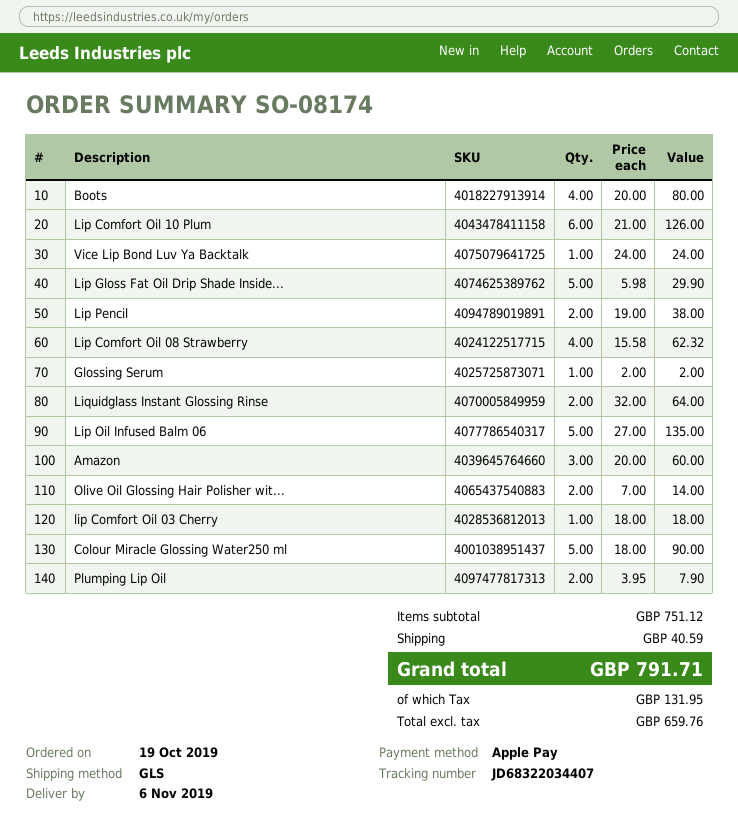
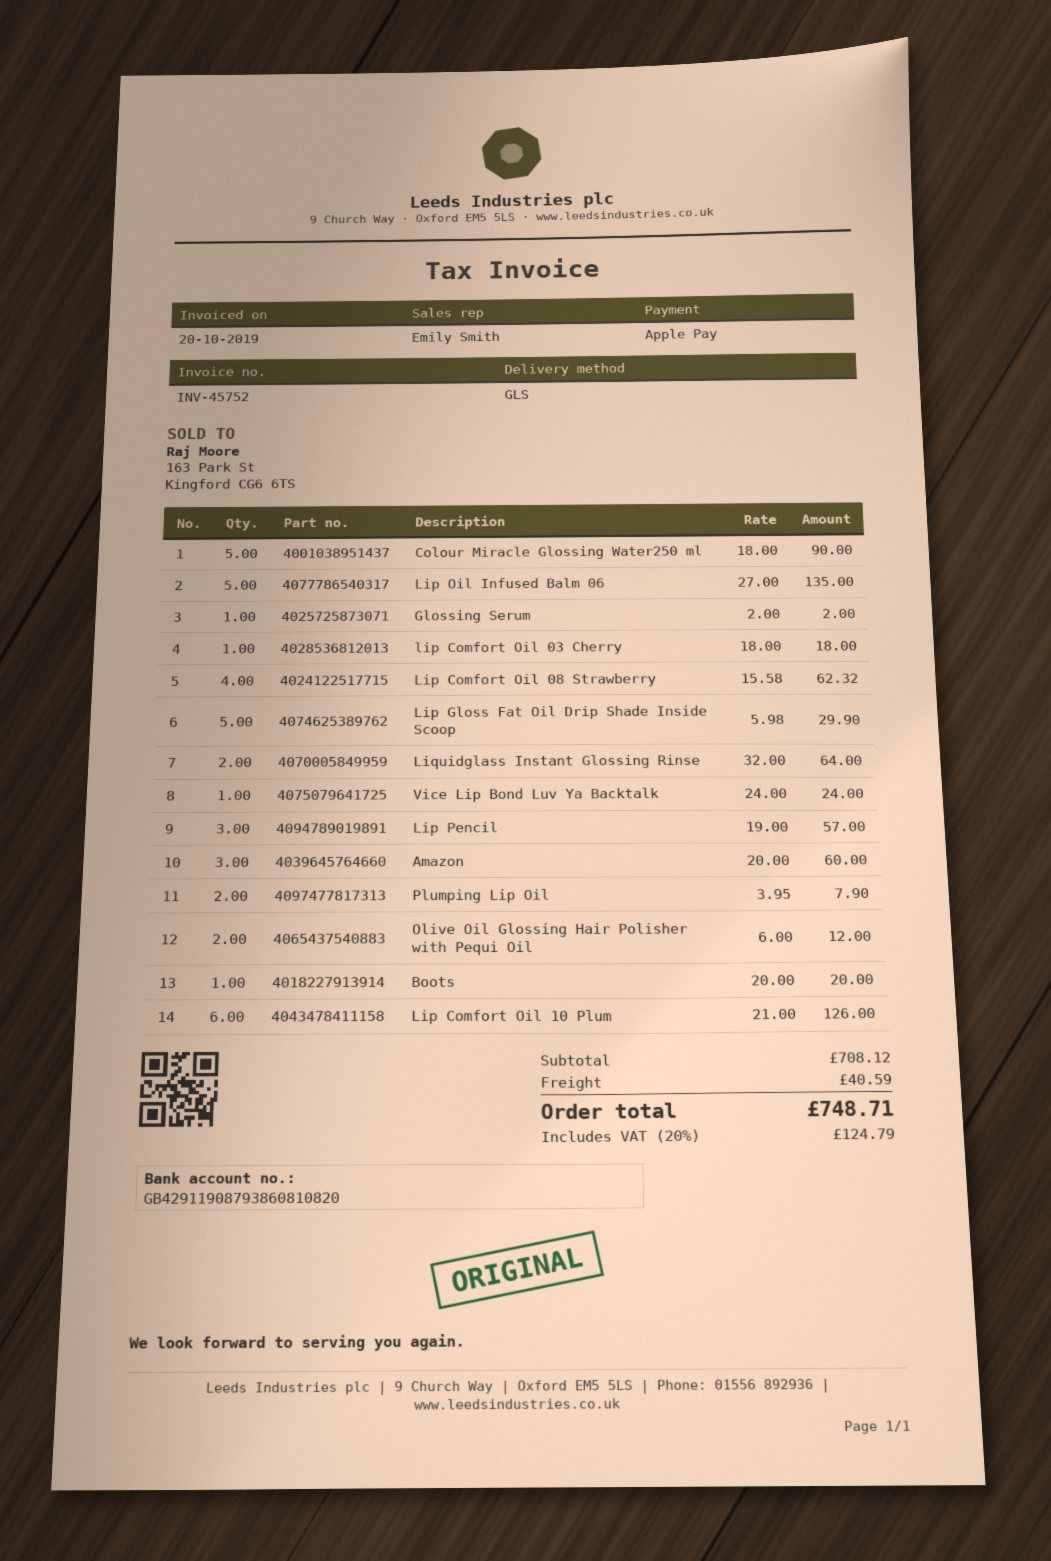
Boots: 4 x 20.00 = 80.00 -> 1 x 20.00 = 20.00
Lip Pencil: 2 x 19.00 = 38.00 -> 3 x 19.00 = 57.00
Olive Oil Glossing Hair Polisher wit...: 2 x 7.00 = 14.00 -> 2 x 6.00 = 12.00
subtotal: 751.12 -> 708.12
tax: 131.95 -> 124.79
total: 791.71 -> 748.71

